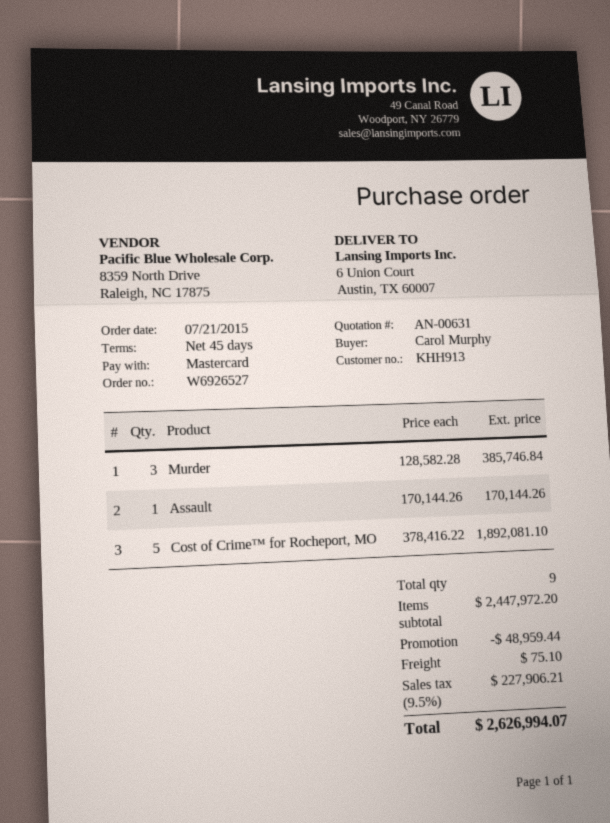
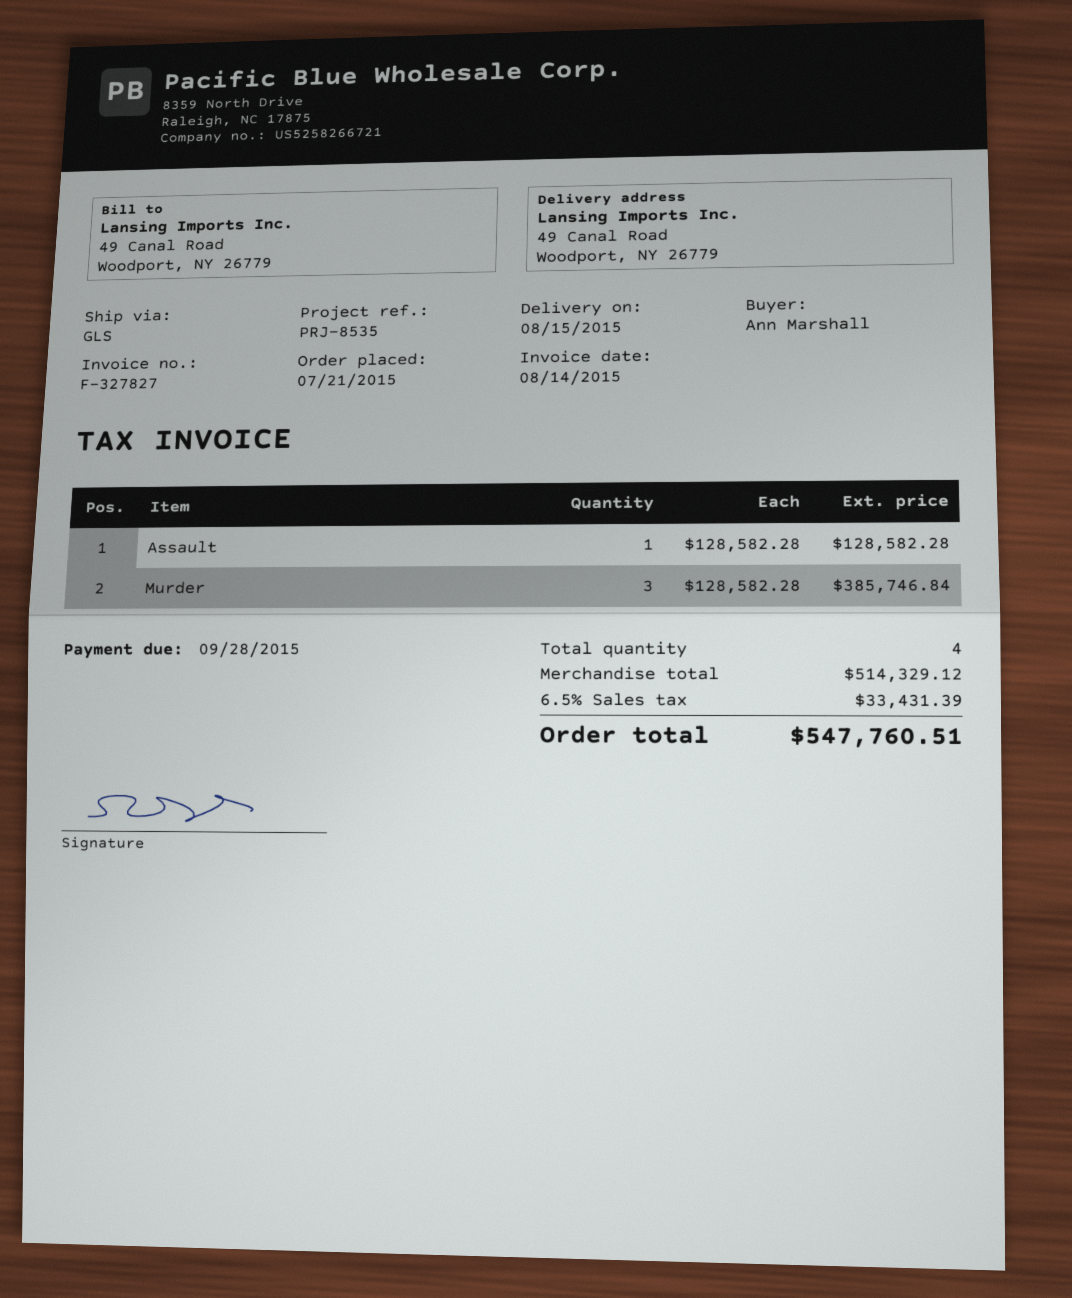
ordered by: Carol Murphy -> Ann Marshall
ship to: 6 Union Court, Austin, TX 60007 -> 49 Canal Road, Woodport, NY 26779
Assault: 1 x 170144.26 = 170144.26 -> 1 x 128582.28 = 128582.28
Cost of Crime™ for Rocheport, MO: 5 x 378416.22 = 1892081.10 -> none
total quantity: 9 -> 4
subtotal: 2447972.20 -> 514329.12
discount: 48959.44 -> none
shipping: 75.10 -> none
tax: 9.5% = 227906.21 -> 6.5% = 33431.39
total: 2626994.07 -> 547760.51

